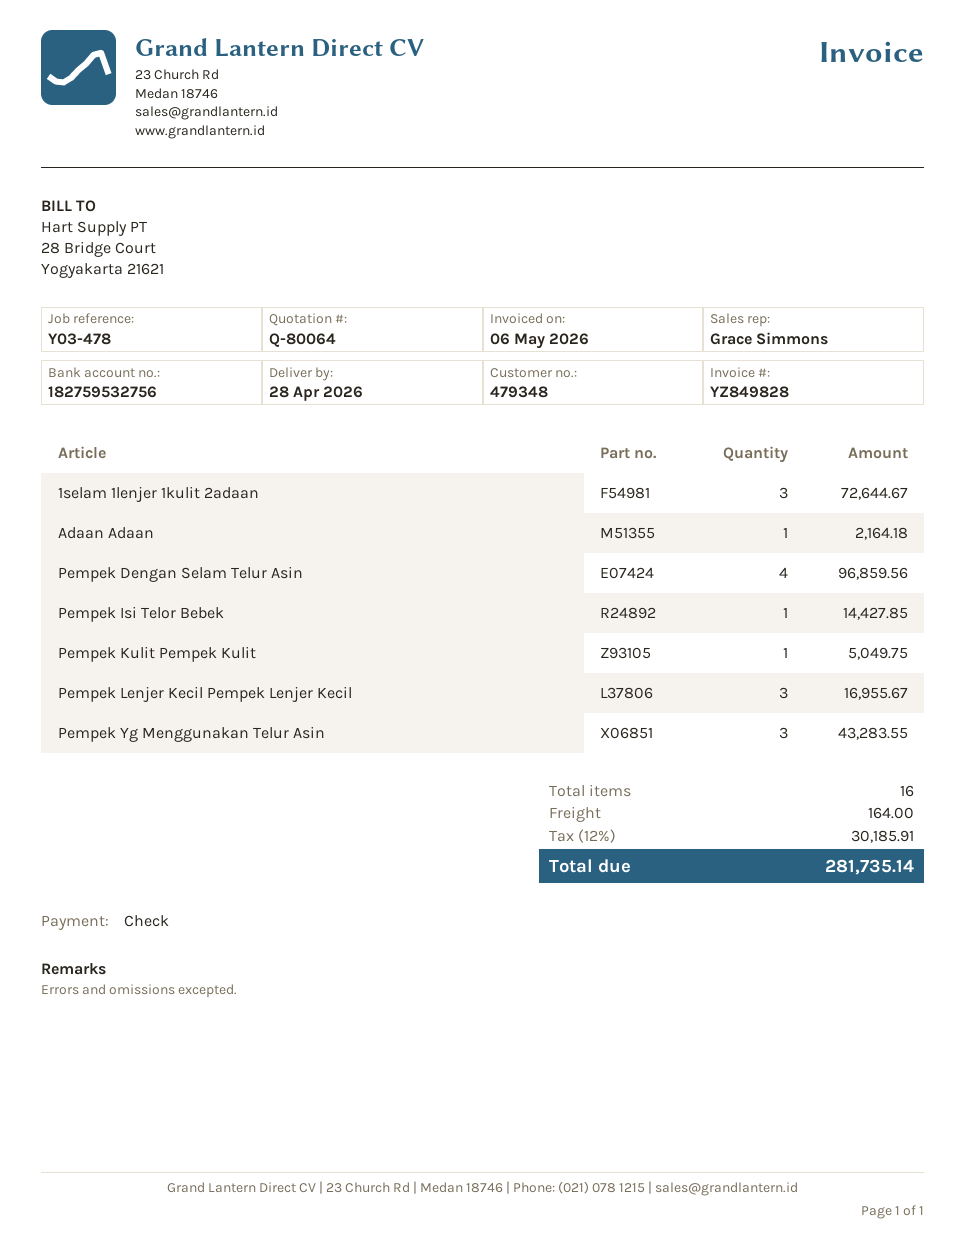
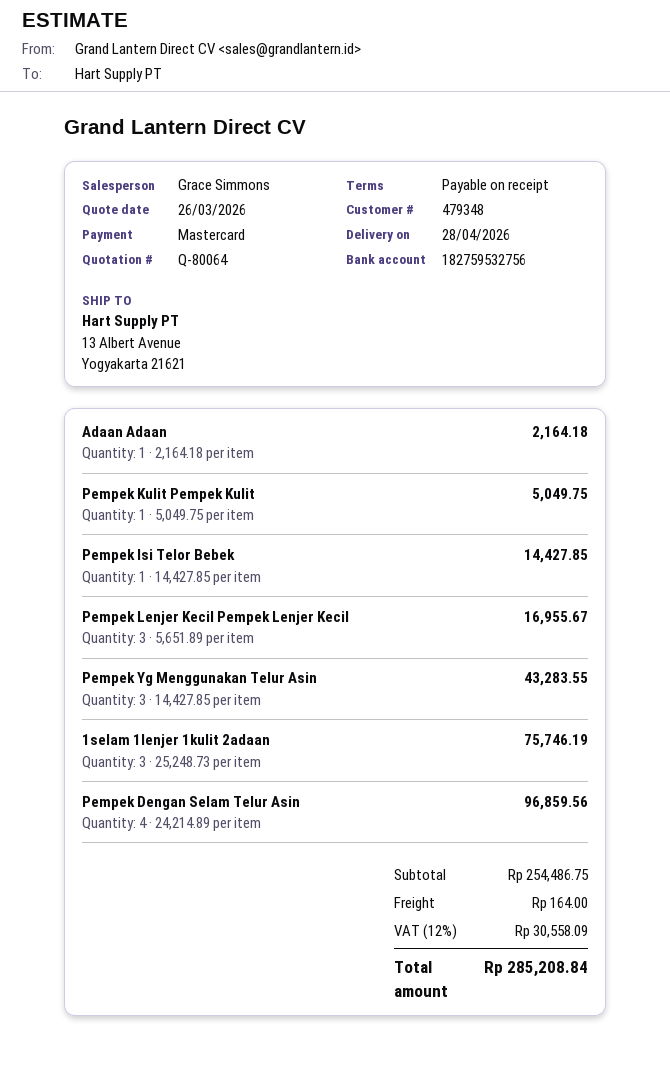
payment method: cheque -> Mastercard
1selam 1lenjer 1kulit 2adaan: 3 for 72644.67 -> 3 for 75746.19
tax: 12% = 30185.91 -> 12% = 30558.09
total: 281735.14 -> 285208.84

